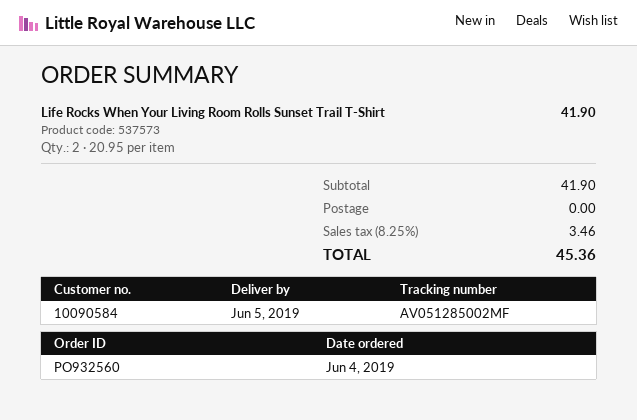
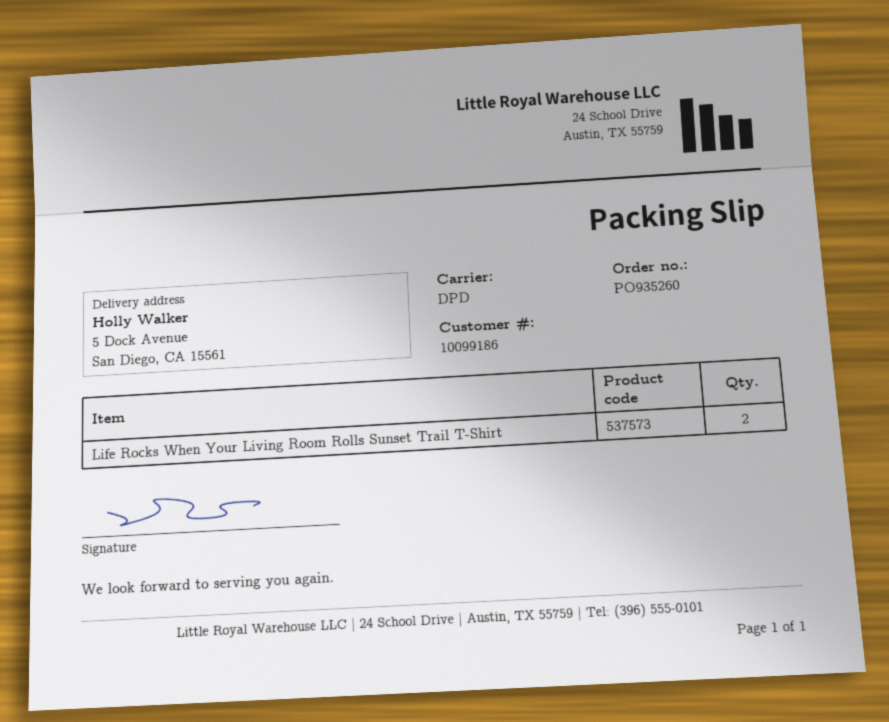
order number: PO932560 -> PO935260
customer number: 10090584 -> 10099186

